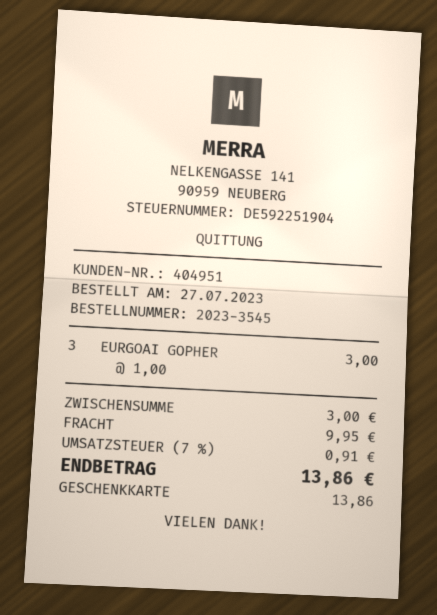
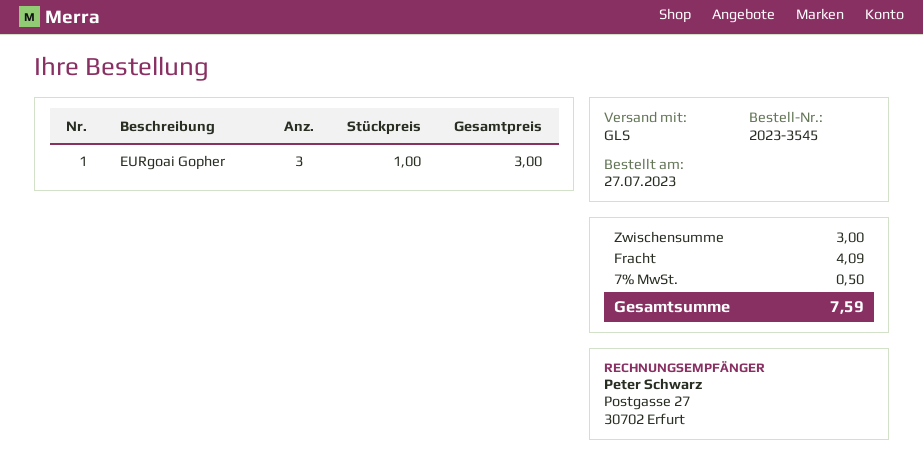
shipping: 9.95 -> 4.09
tax: 7% = 0.91 -> 7% = 0.50
total: 13.86 -> 7.59

